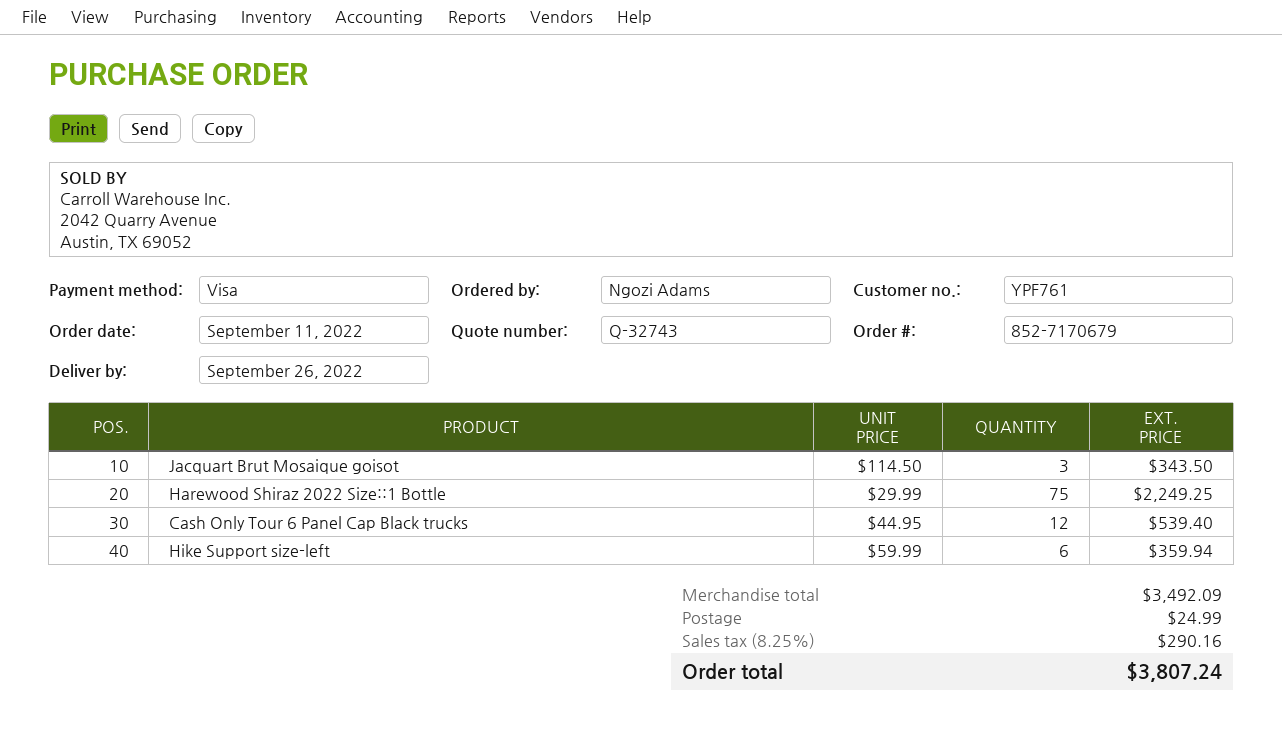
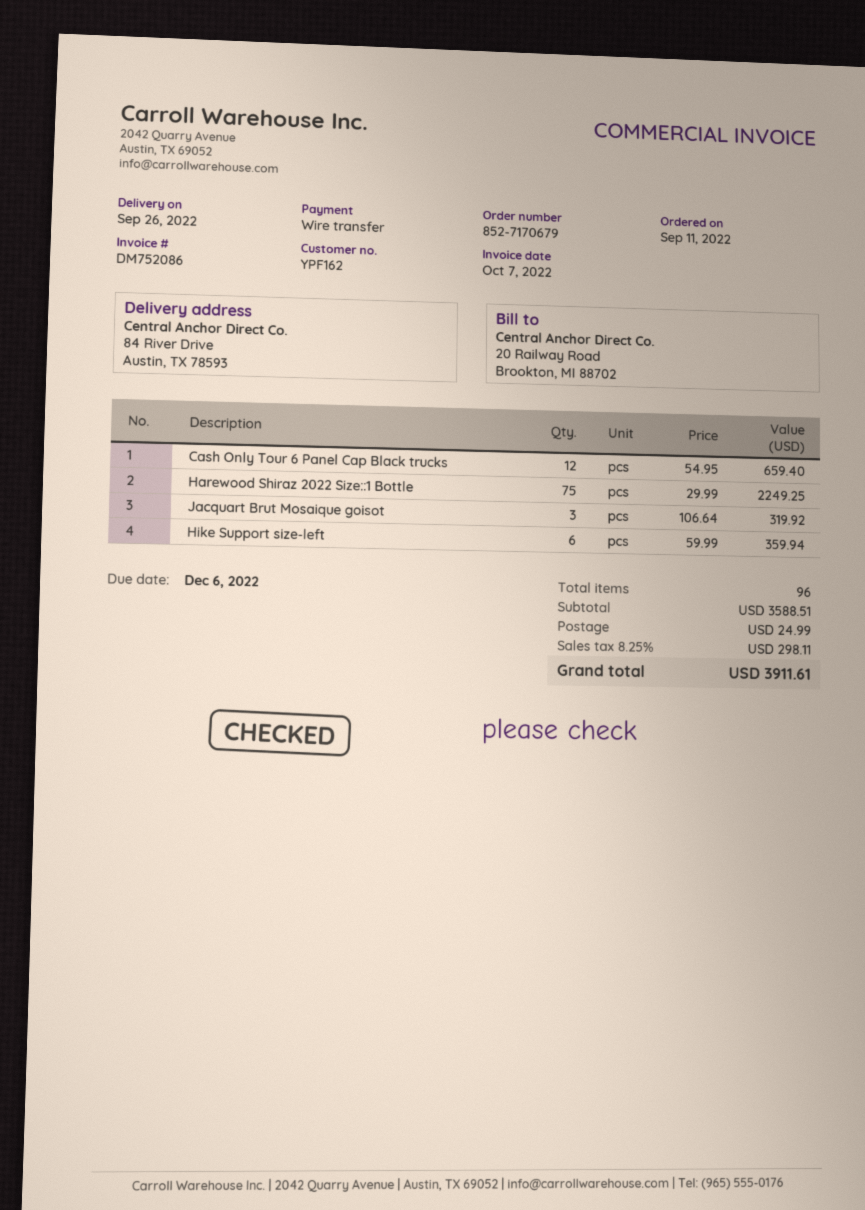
customer number: YPF761 -> YPF162
payment method: Visa -> bank transfer
Jacquart Brut Mosaique goisot: 3 x 114.50 = 343.50 -> 3 x 106.64 = 319.92
Cash Only Tour 6 Panel Cap Black trucks: 12 x 44.95 = 539.40 -> 12 x 54.95 = 659.40
subtotal: 3492.09 -> 3588.51
tax: 8.25% = 290.16 -> 8.25% = 298.11
total: 3807.24 -> 3911.61

